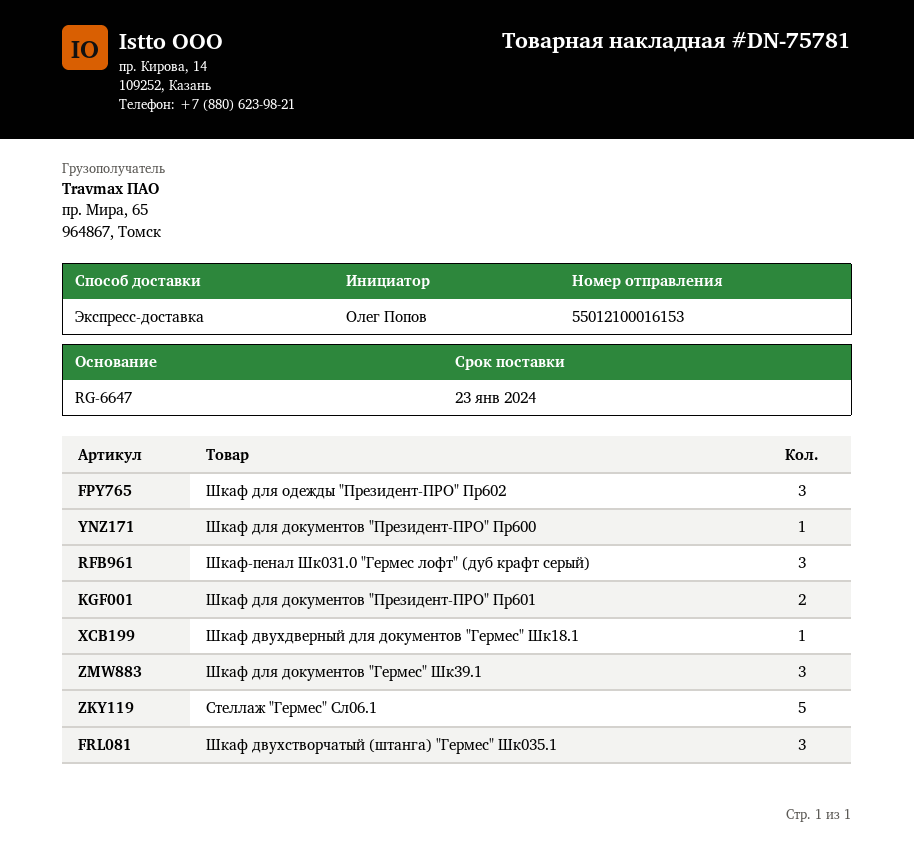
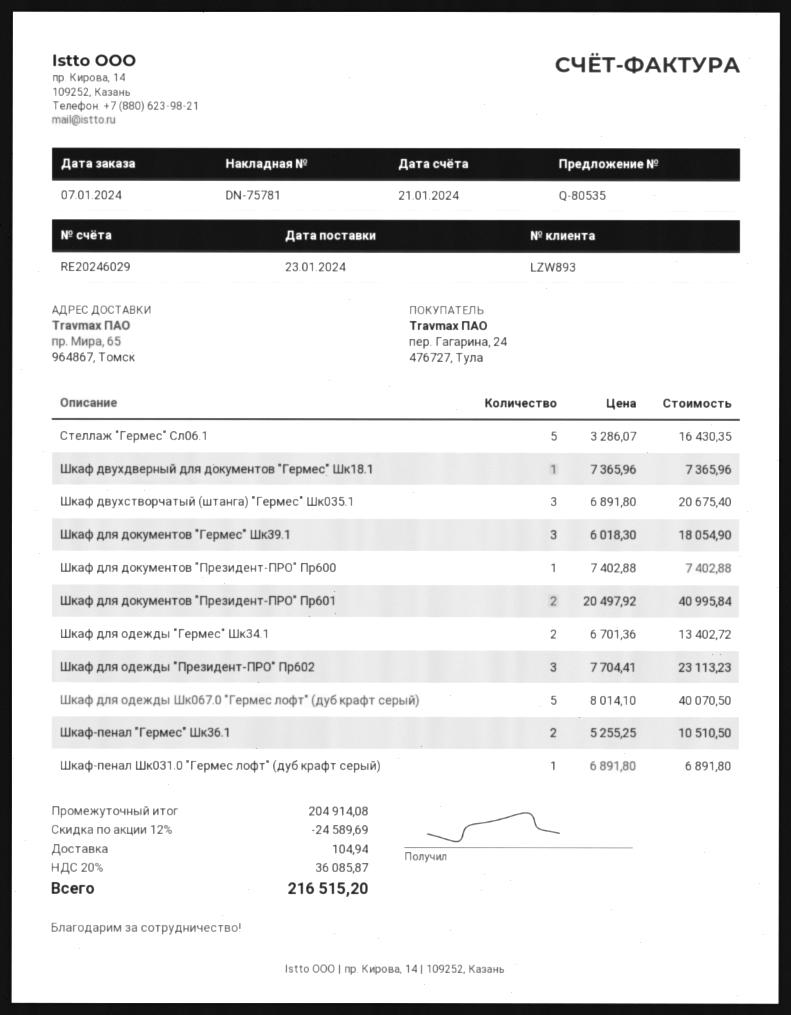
Шкаф-пенал Шк031.0 "Гермес лофт" (дуб крафт серый): 3 -> 1
Шкаф для одежды "Гермес" Шк34.1: none -> 2
Шкаф для одежды Шк067.0 "Гермес лофт" (дуб крафт серый): none -> 5
Шкаф-пенал "Гермес" Шк36.1: none -> 2

